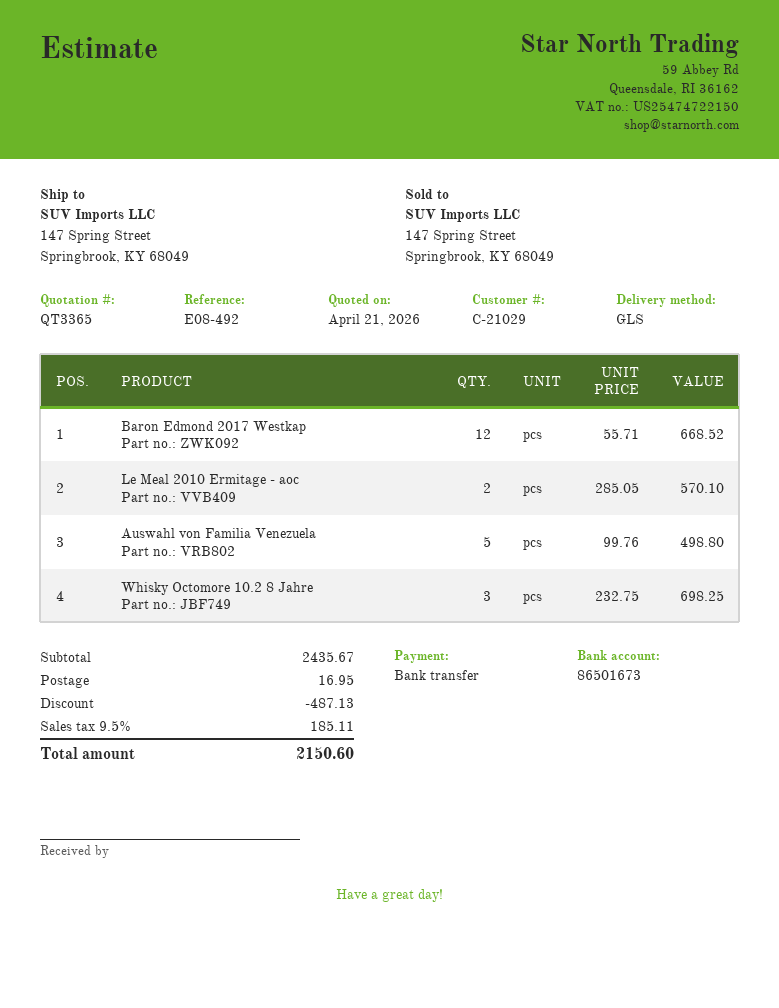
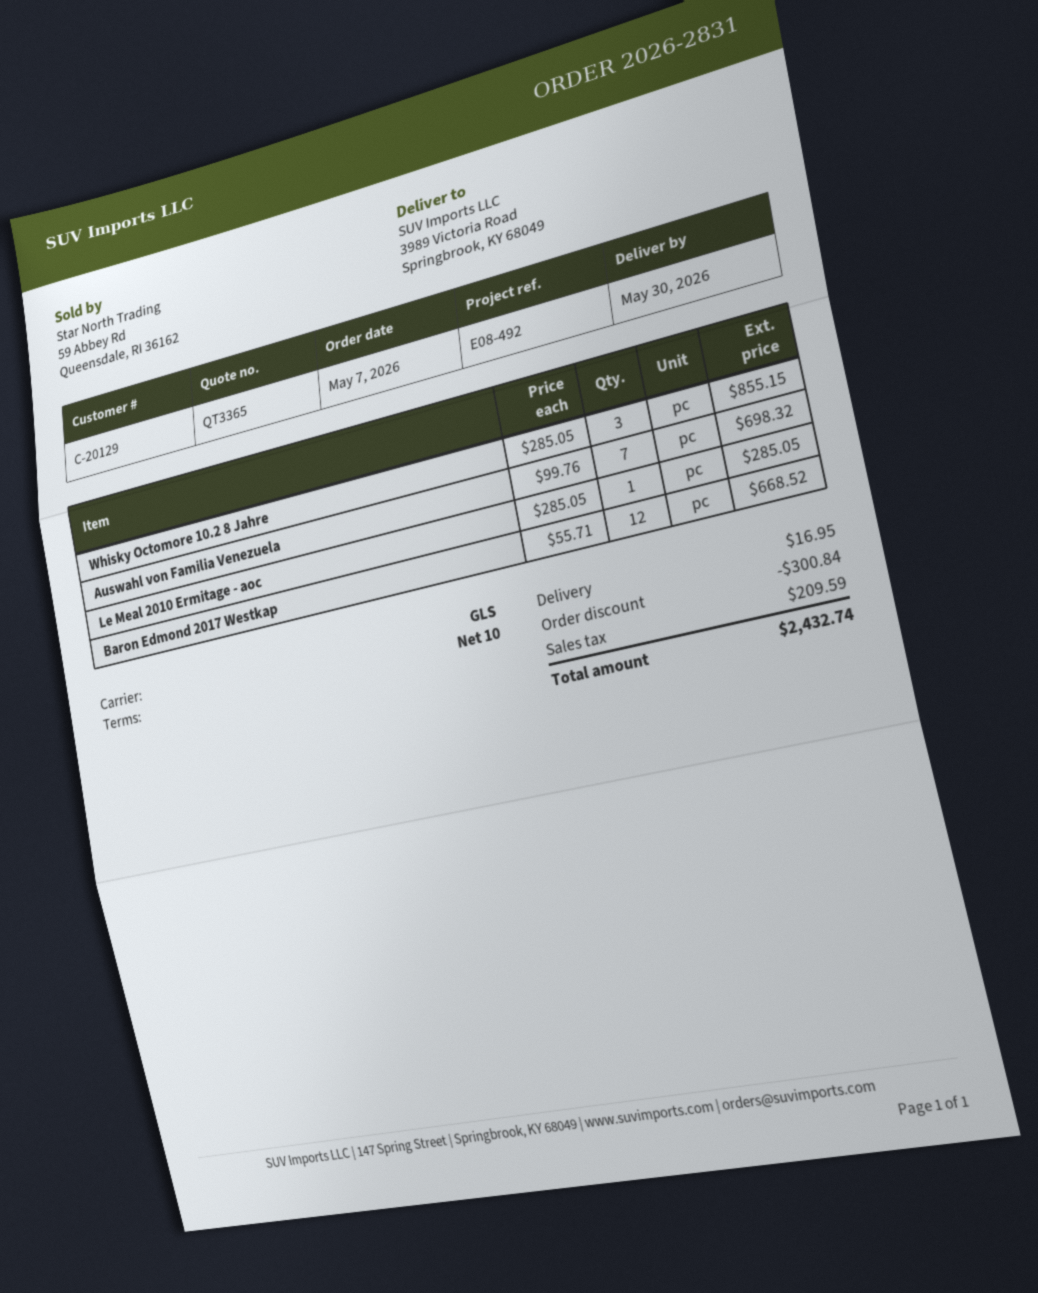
customer number: C-21029 -> C-20129
ship to: 147 Spring Street, Springbrook, KY 68049 -> 3989 Victoria Road, Springbrook, KY 68049
Le Meal 2010 Ermitage - aoc: 2 x 285.05 = 570.10 -> 1 x 285.05 = 285.05
Auswahl von Familia Venezuela: 5 x 99.76 = 498.80 -> 7 x 99.76 = 698.32
Whisky Octomore 10.2 8 Jahre: 3 x 232.75 = 698.25 -> 3 x 285.05 = 855.15
discount: 487.13 -> 300.84
tax: 185.11 -> 209.59
total: 2150.60 -> 2432.74

